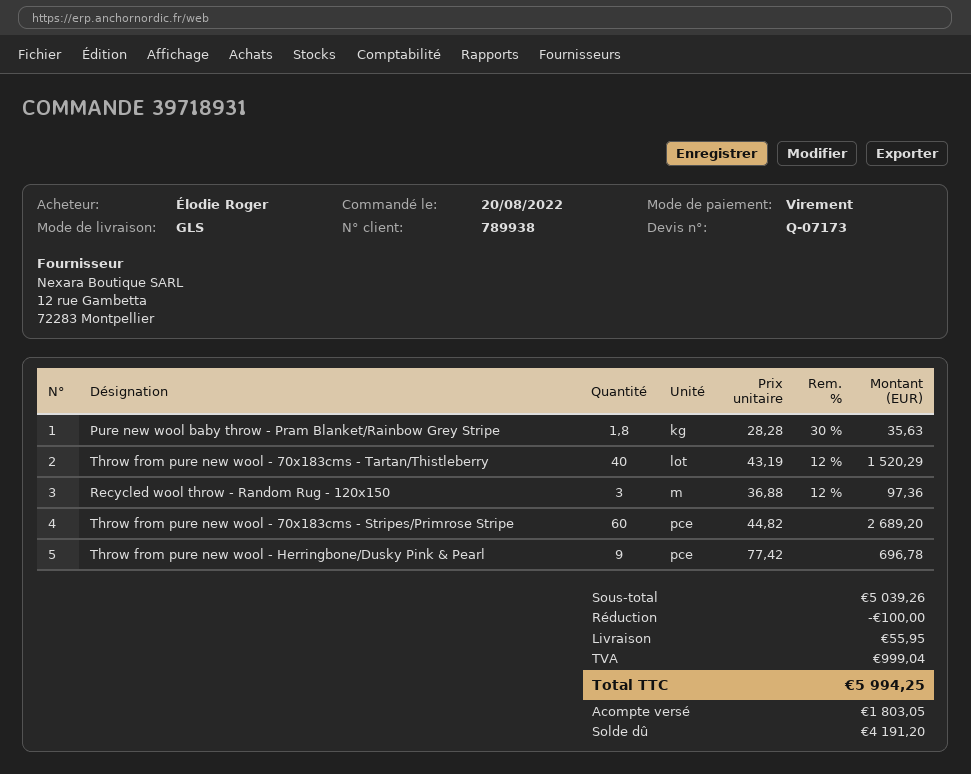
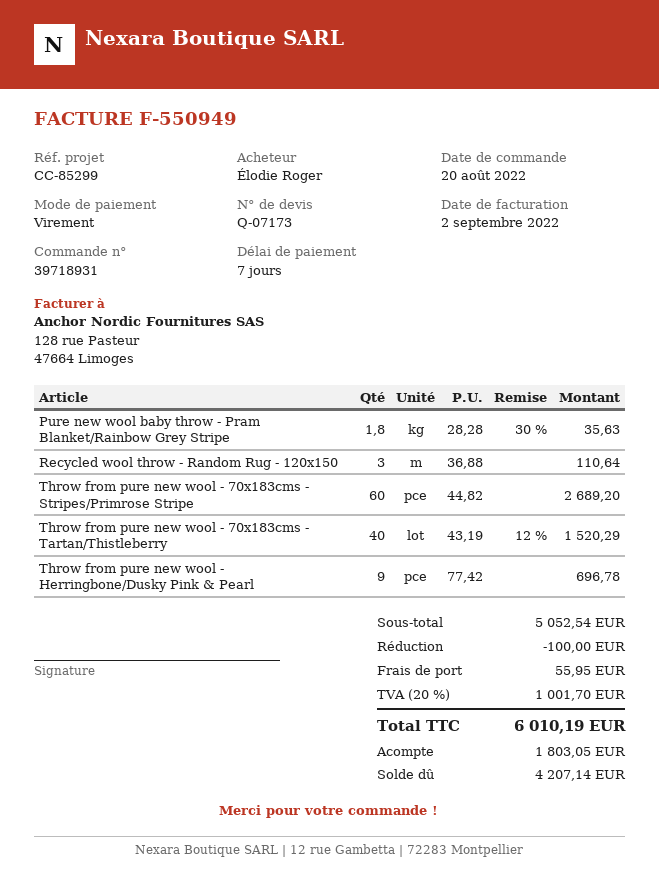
Recycled wool throw - Random Rug - 120x150: 3 x 36.88 - 12% = 97.36 -> 3 x 36.88 = 110.64
subtotal: 5039.26 -> 5052.54
tax: 999.04 -> 1001.70
total: 5994.25 -> 6010.19
balance: 4191.20 -> 4207.14

